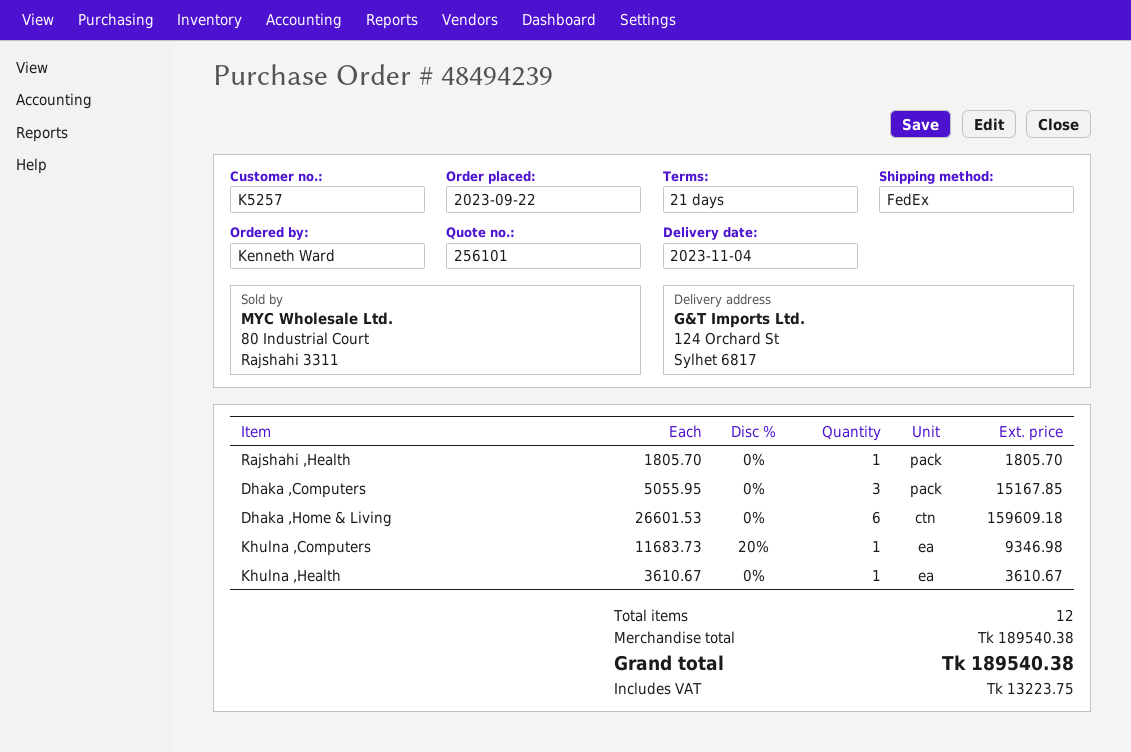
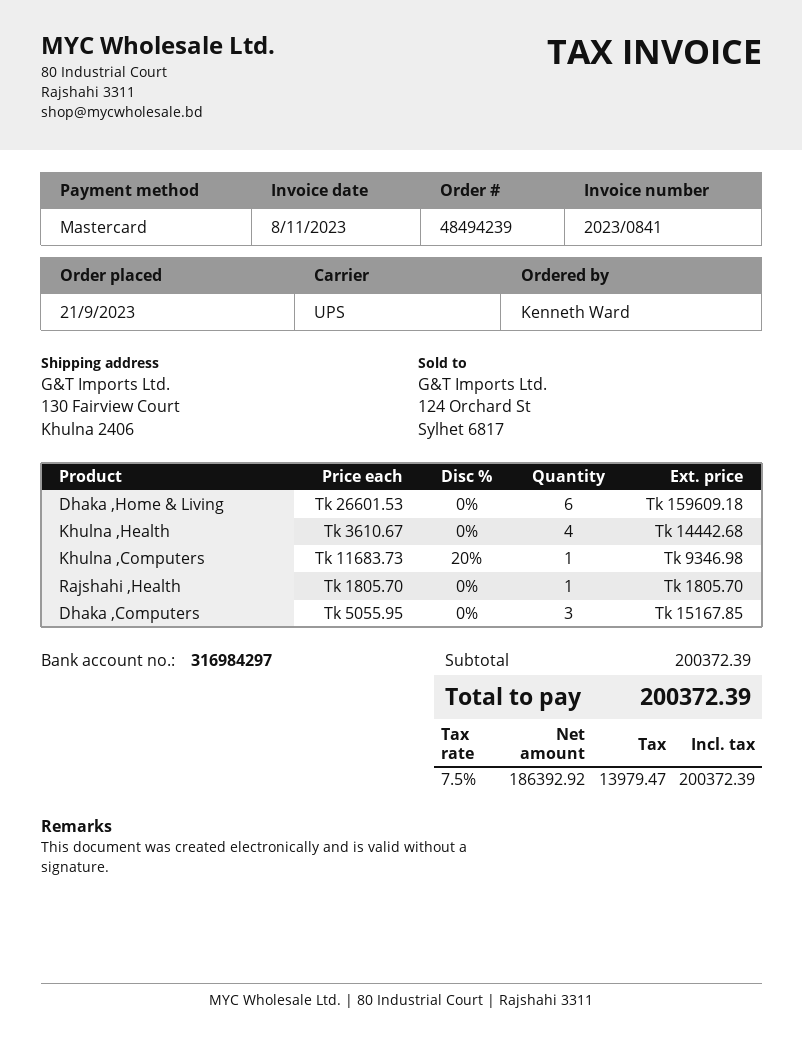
order date: 2023-09-22 -> 2023-09-21
shipping method: FedEx -> UPS
ship to: 124 Orchard St, Sylhet 6817 -> 130 Fairview Court, Khulna 2406
Khulna ,Health: 1 x 3610.67 = 3610.67 -> 4 x 3610.67 = 14442.68
subtotal: 189540.38 -> 200372.39
tax: 13223.75 -> 13979.47
total: 189540.38 -> 200372.39

